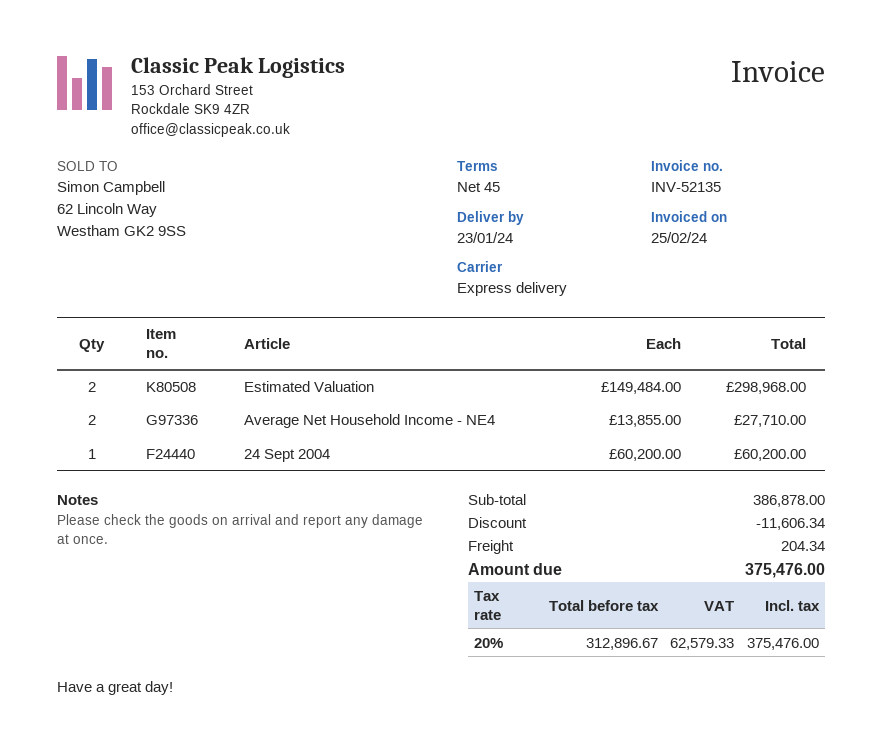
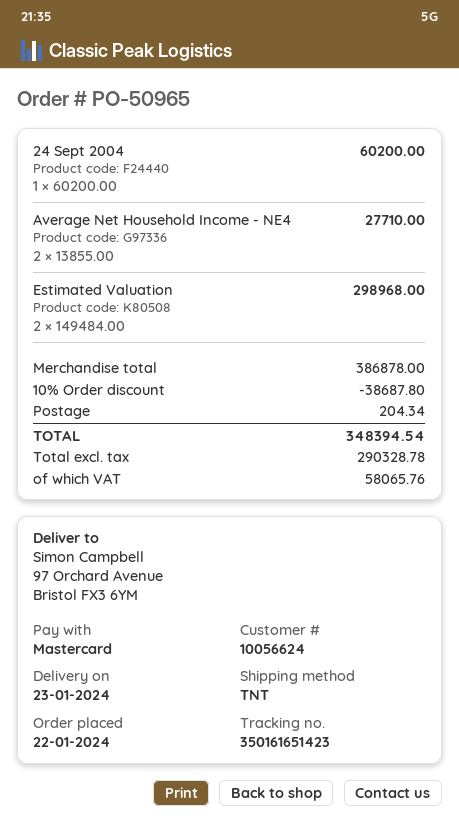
shipping method: express -> TNT
discount: 11606.34 -> 38687.80
net: 312896.67 -> 290328.78
tax: 62579.33 -> 58065.76
total: 375476.00 -> 348394.54

